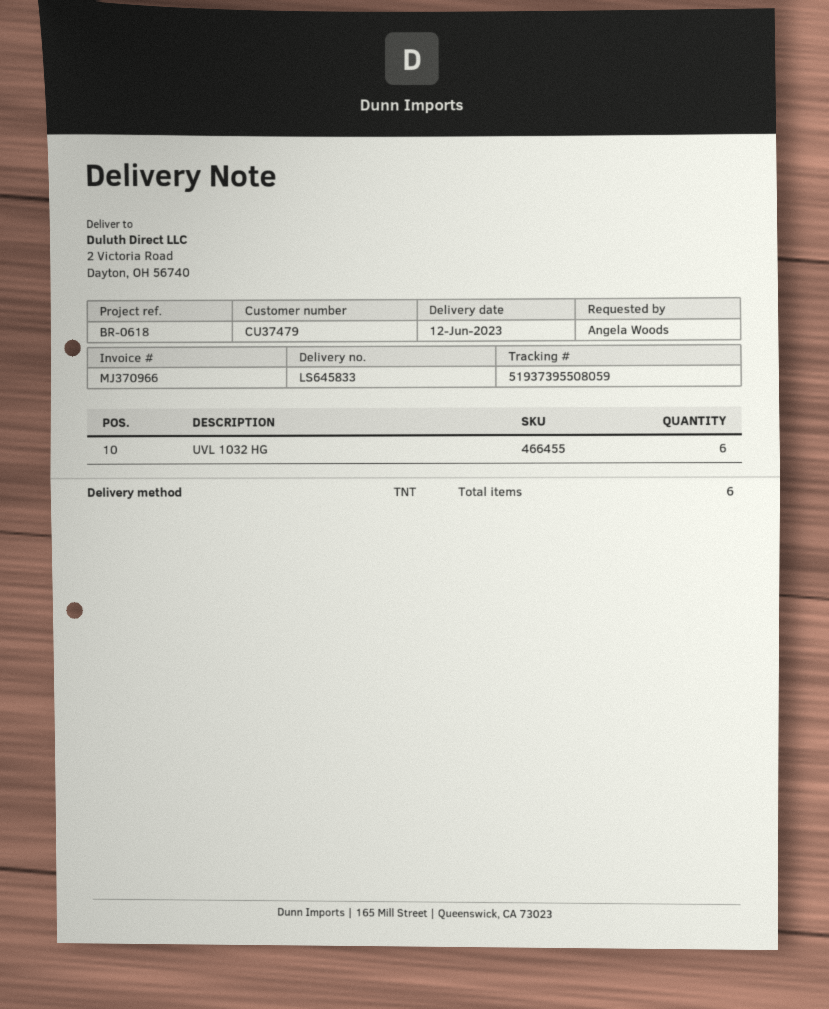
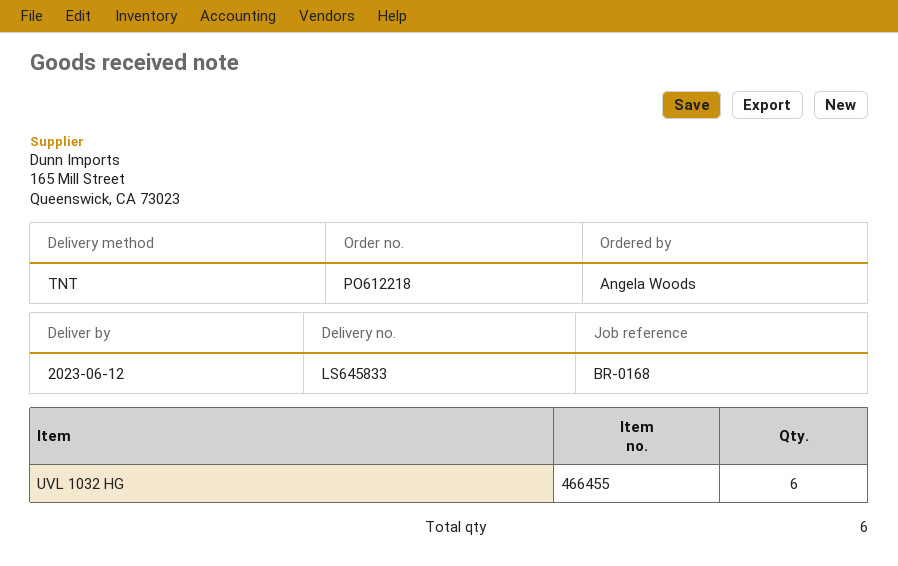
reference: BR-0618 -> BR-0168

